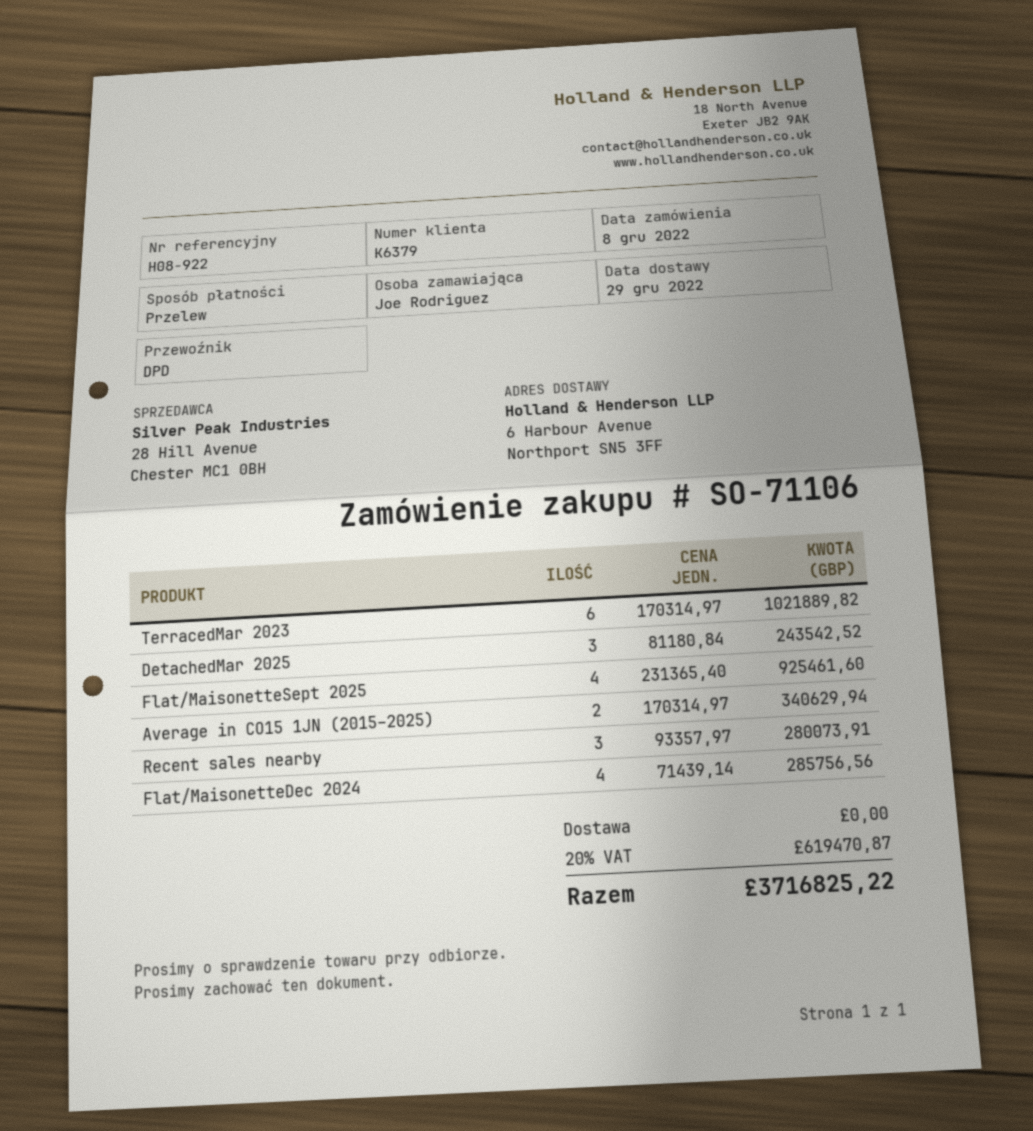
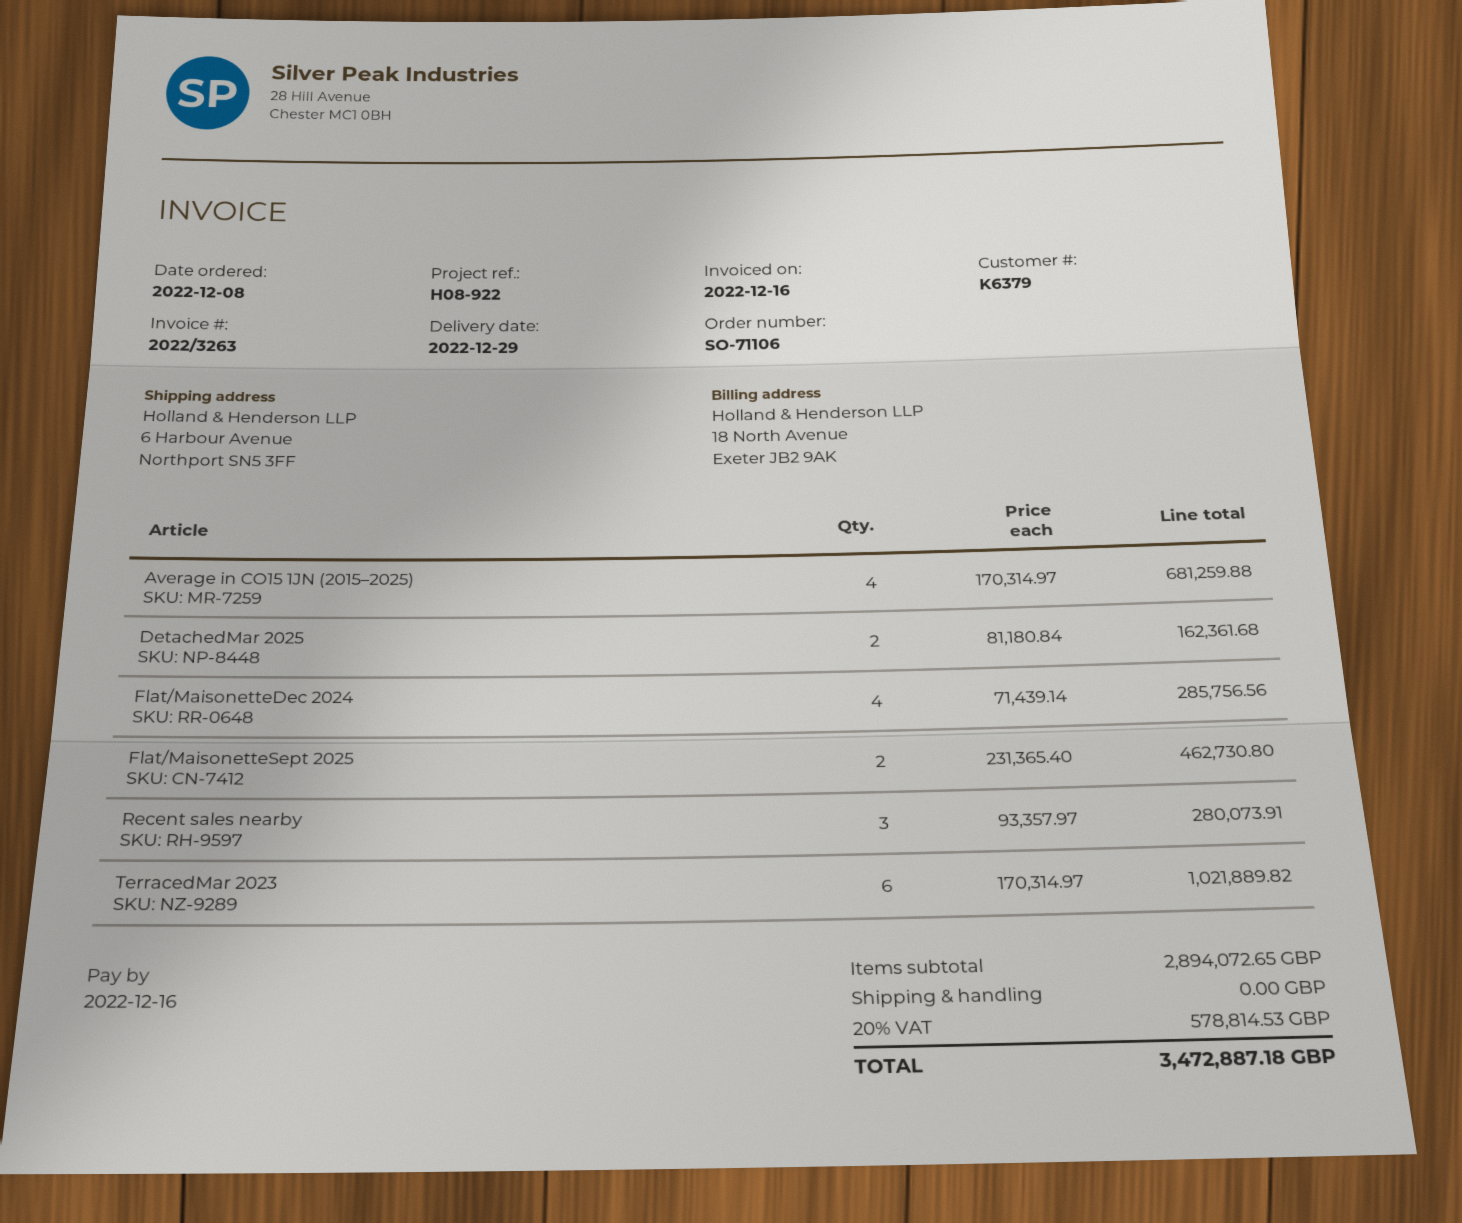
DetachedMar 2025: 3 x 81180.84 = 243542.52 -> 2 x 81180.84 = 162361.68
Flat/MaisonetteSept 2025: 4 x 231365.40 = 925461.60 -> 2 x 231365.40 = 462730.80
Average in CO15 1JN (2015–2025): 2 x 170314.97 = 340629.94 -> 4 x 170314.97 = 681259.88
tax: 20% = 619470.87 -> 20% = 578814.53
total: 3716825.22 -> 3472887.18

